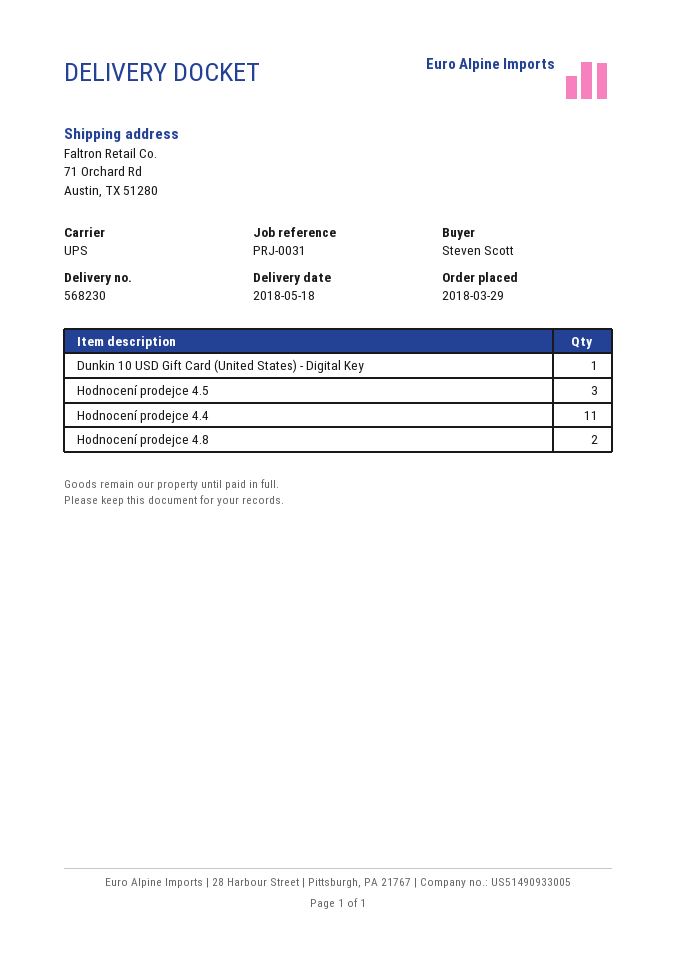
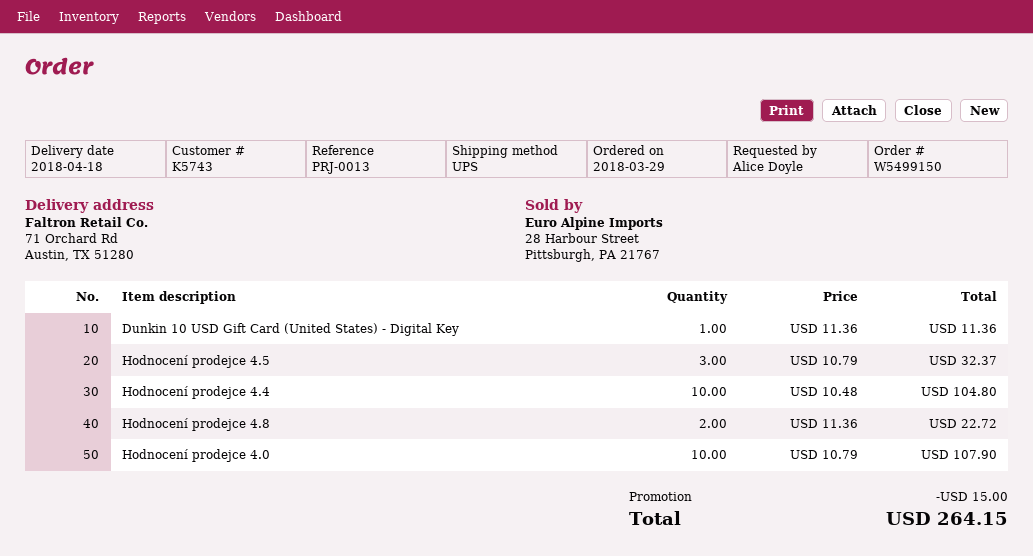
delivery date: 2018-05-18 -> 2018-04-18
reference: PRJ-0031 -> PRJ-0013
ordered by: Steven Scott -> Alice Doyle
Hodnocení prodejce 4.4: 11 -> 10
Hodnocení prodejce 4.0: none -> 10

